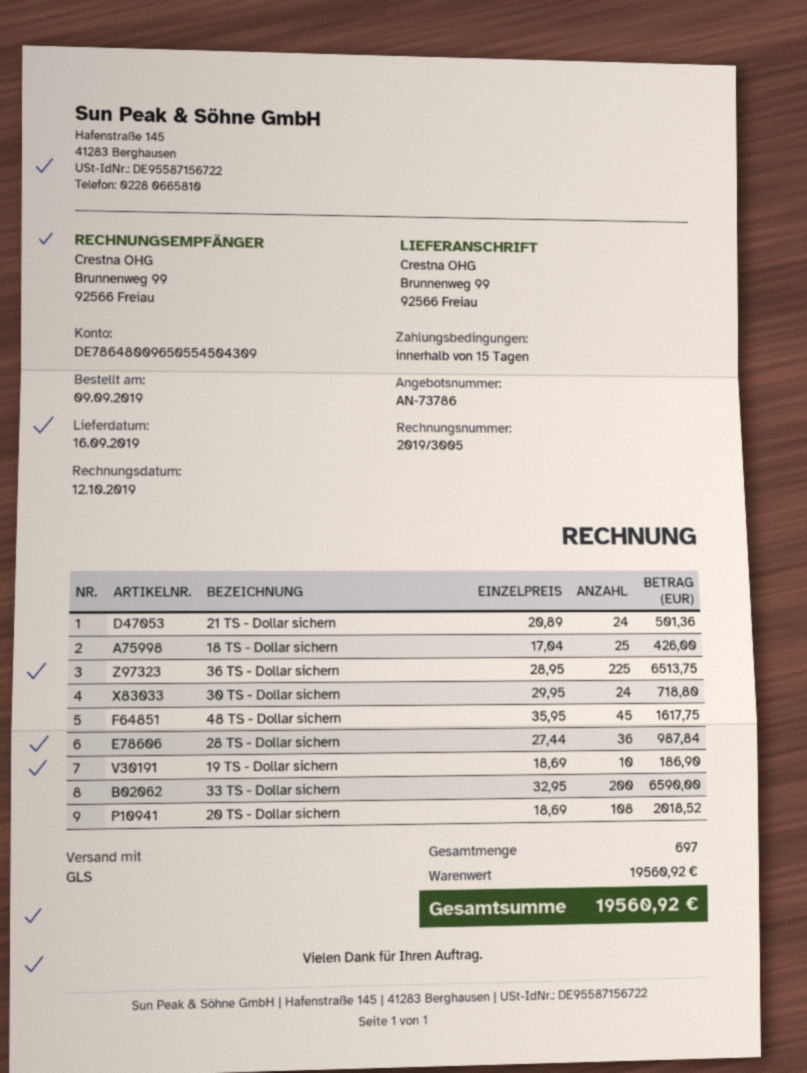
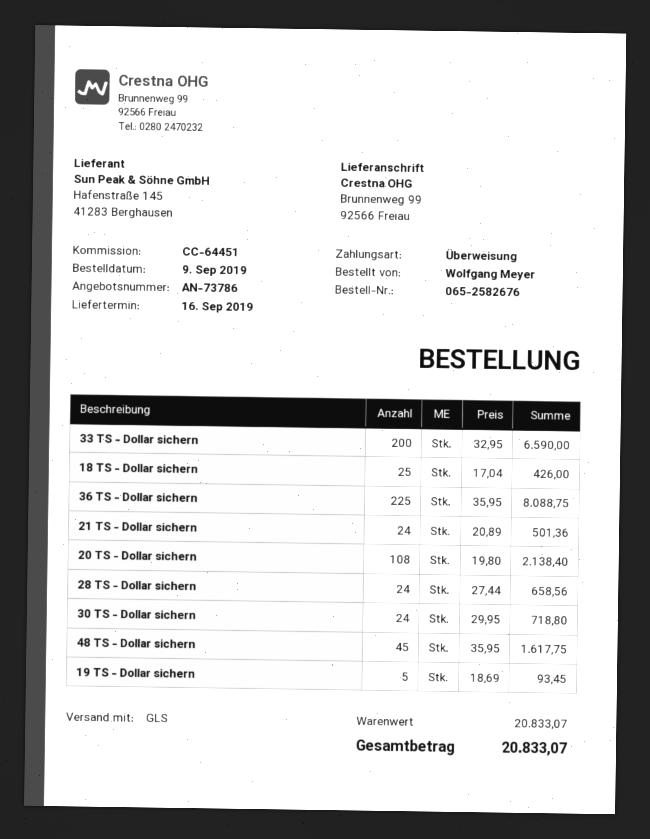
36 TS - Dollar sichern: 225 x 28.95 = 6513.75 -> 225 x 35.95 = 8088.75
28 TS - Dollar sichern: 36 x 27.44 = 987.84 -> 24 x 27.44 = 658.56
19 TS - Dollar sichern: 10 x 18.69 = 186.90 -> 5 x 18.69 = 93.45
20 TS - Dollar sichern: 108 x 18.69 = 2018.52 -> 108 x 19.80 = 2138.40
subtotal: 19560.92 -> 20833.07
total: 19560.92 -> 20833.07

